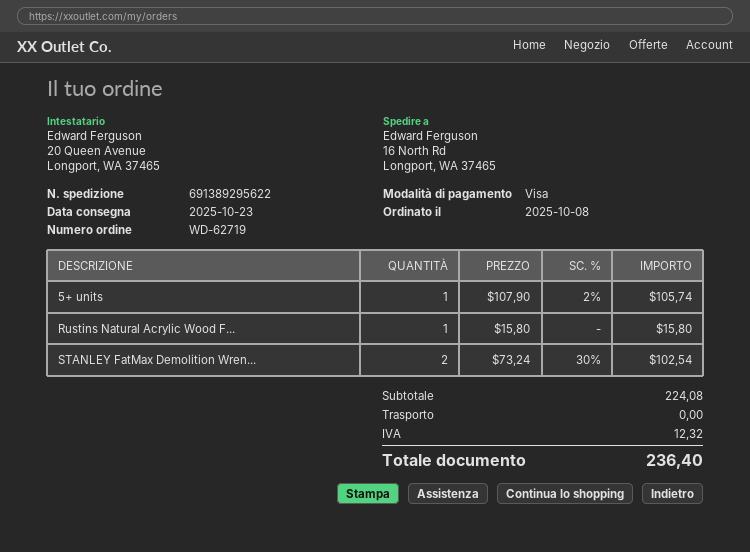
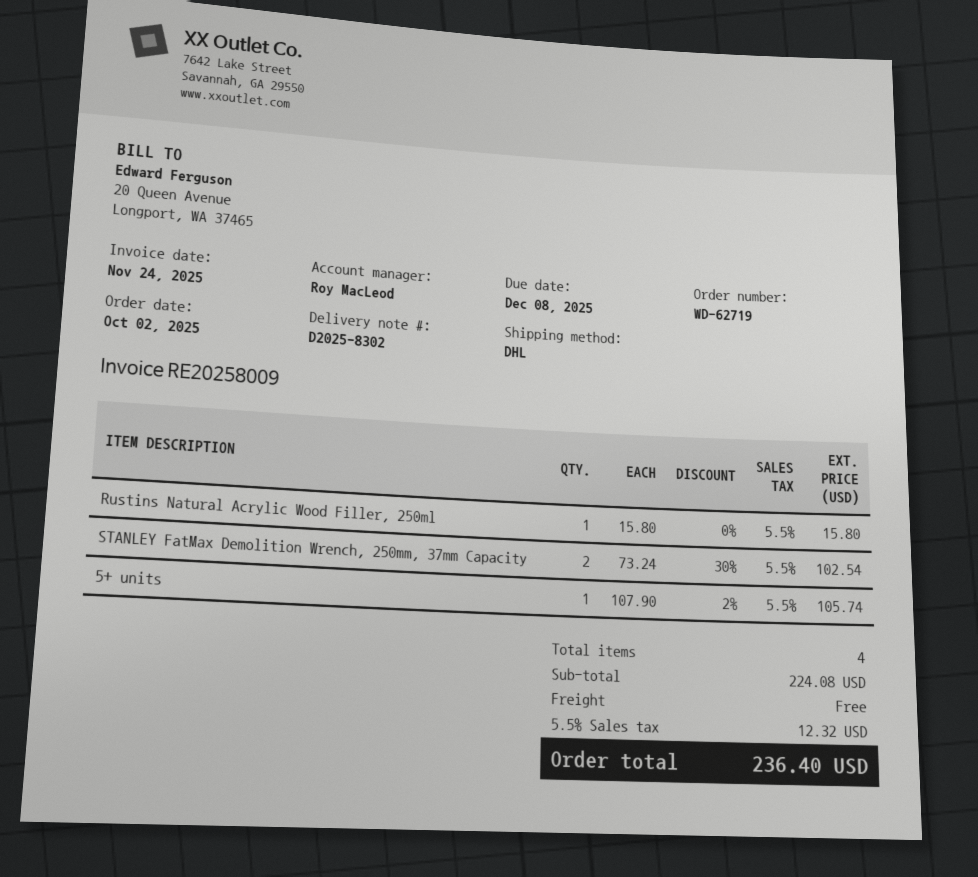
order date: 2025-10-08 -> 2025-10-02

